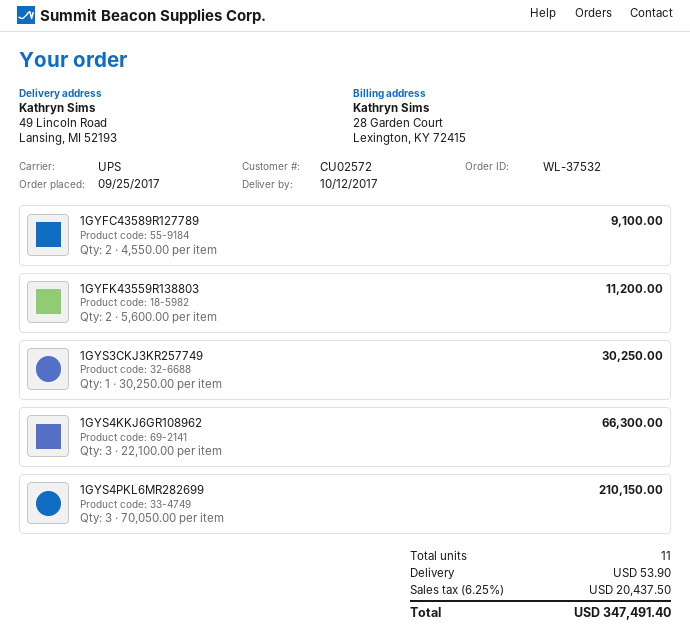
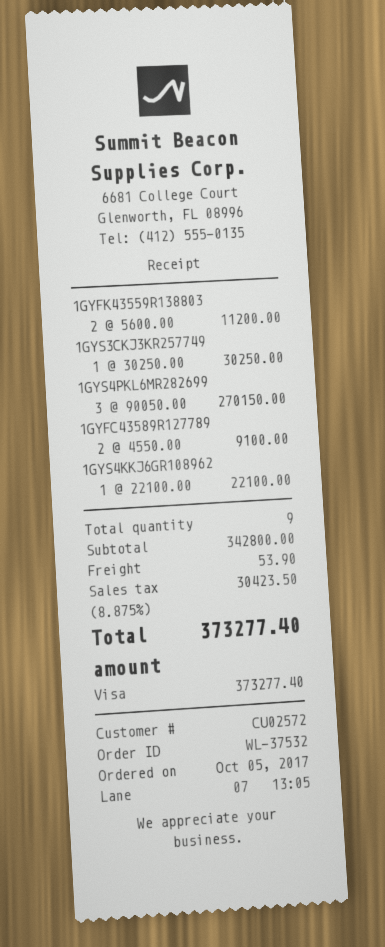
order date: 2017-09-25 -> 2017-10-05
1GYS4KKJ6GR108962: 3 x 22100.00 = 66300.00 -> 1 x 22100.00 = 22100.00
1GYS4PKL6MR282699: 3 x 70050.00 = 210150.00 -> 3 x 90050.00 = 270150.00
total quantity: 11 -> 9
tax: 6.25% = 20437.50 -> 8.875% = 30423.50
total: 347491.40 -> 373277.40

